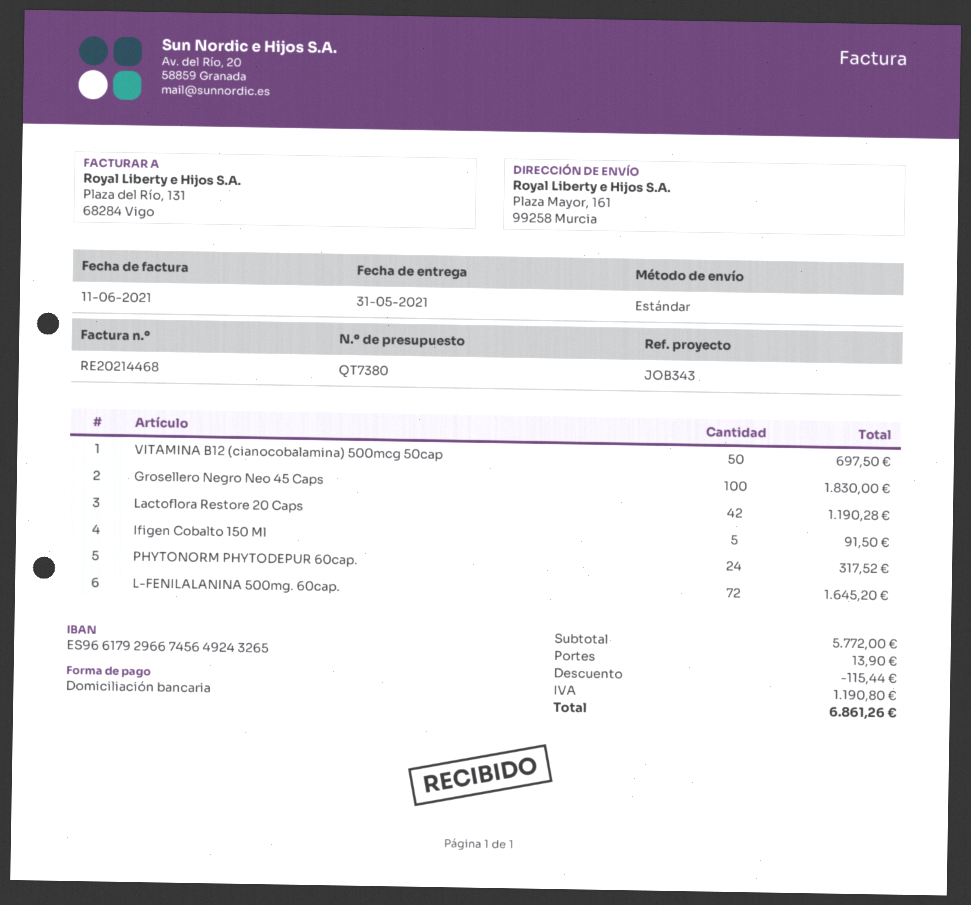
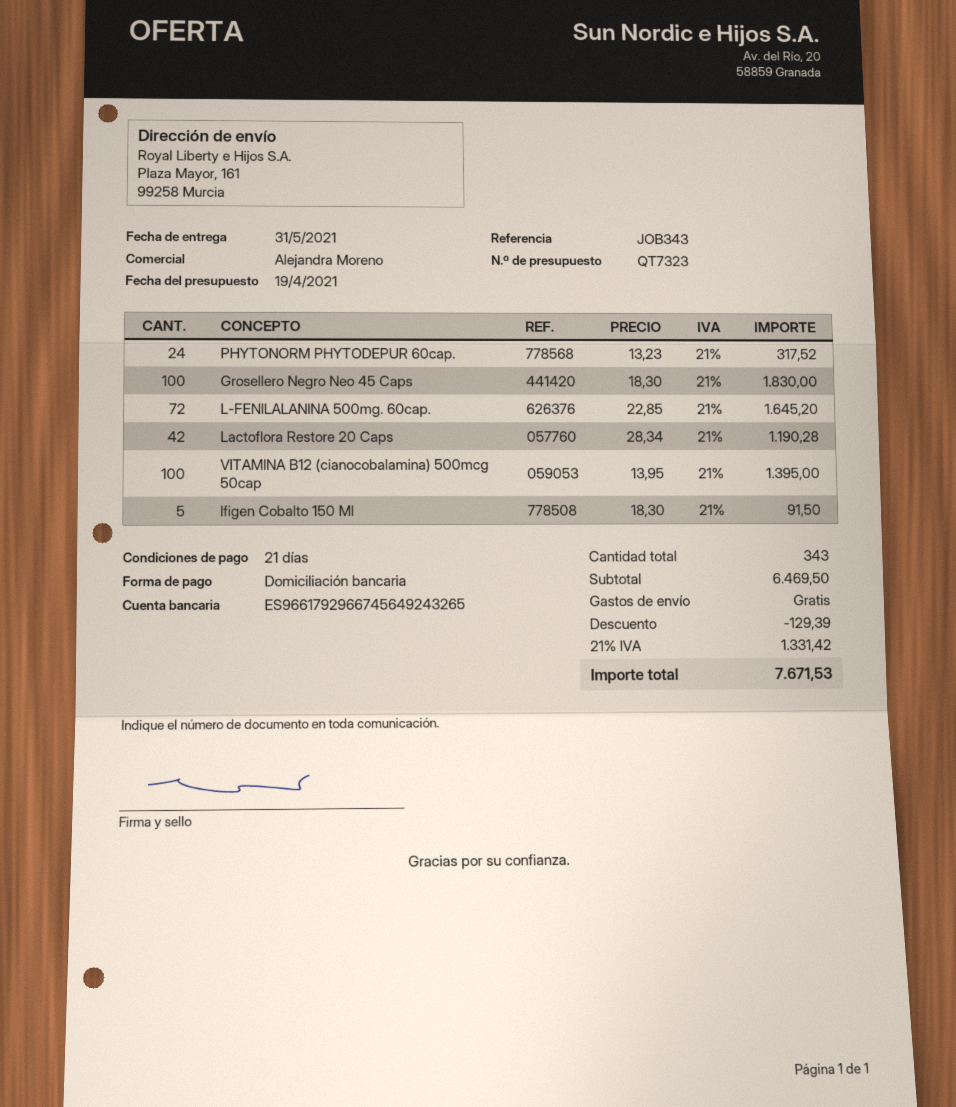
quote number: QT7380 -> QT7323
VITAMINA B12 (cianocobalamina) 500mcg 50cap: 50 for 697.50 -> 100 for 1395.00
subtotal: 5772.00 -> 6469.50
discount: 115.44 -> 129.39
shipping: 13.90 -> 0.00
tax: 1190.80 -> 1331.42
total: 6861.26 -> 7671.53

